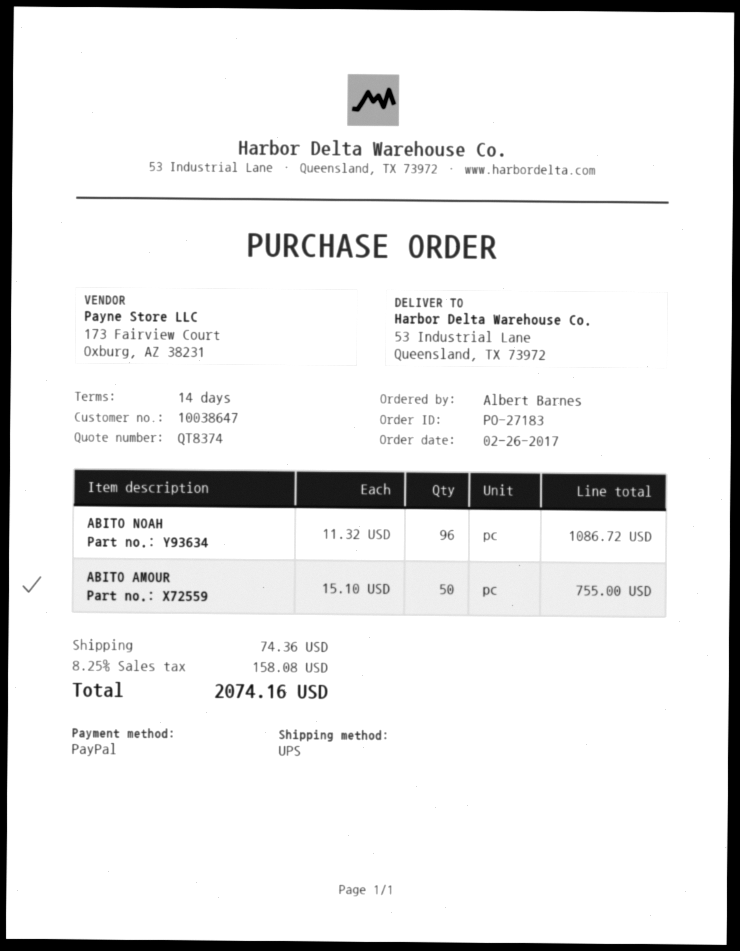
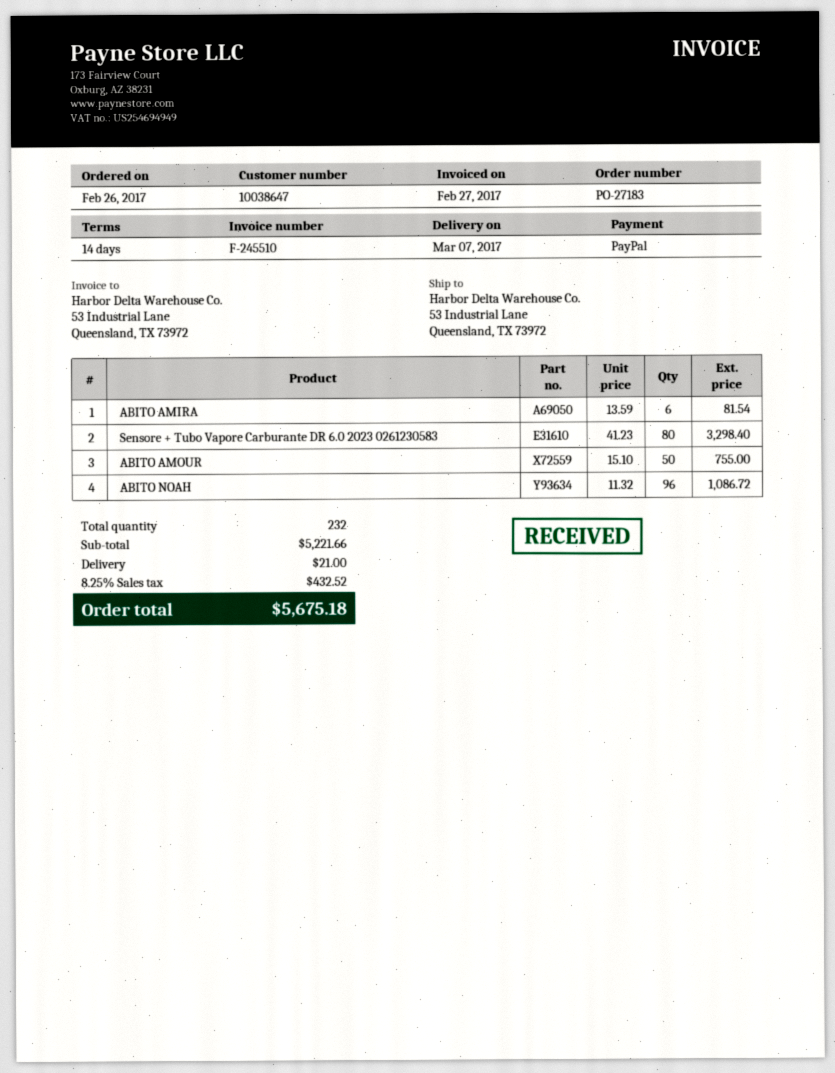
ABITO AMIRA: none -> 6 x 13.59 = 81.54
Sensore + Tubo Vapore Carburante DR 6.0 2023 0261230583: none -> 80 x 41.23 = 3298.40
shipping: 74.36 -> 21.00
tax: 8.25% = 158.08 -> 8.25% = 432.52
total: 2074.16 -> 5675.18

